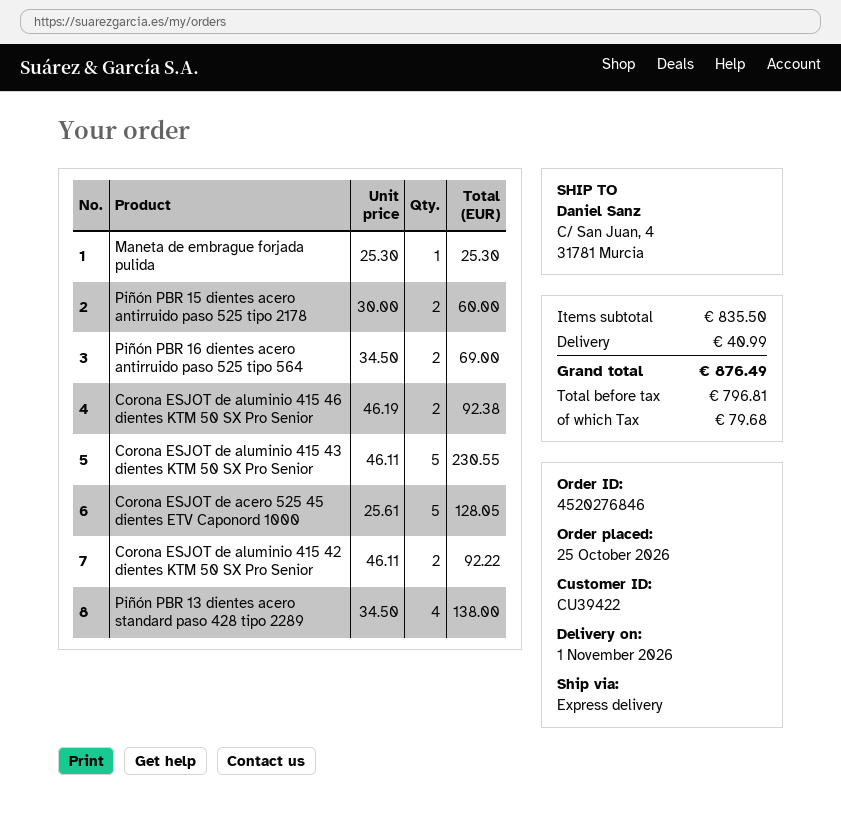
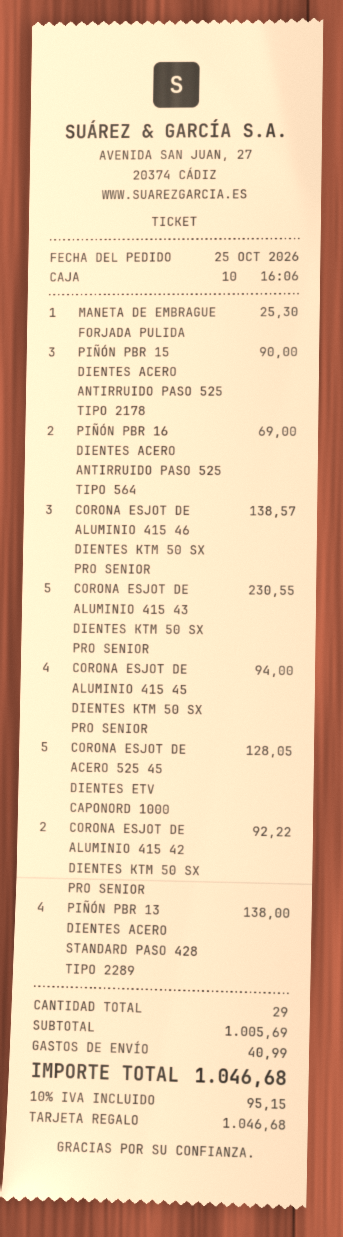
Piñón PBR 15 dientes acero antirruido paso 525 tipo 2178: 2 for 60.00 -> 3 for 90.00
Corona ESJOT de aluminio 415 46 dientes KTM 50 SX Pro Senior: 2 for 92.38 -> 3 for 138.57
CORONA ESJOT DE ALUMINIO 415 45 DIENTES KTM 50 SX PRO SENIOR: none -> 4 for 94.00
subtotal: 835.50 -> 1005.69
tax: 79.68 -> 95.15
total: 876.49 -> 1046.68

